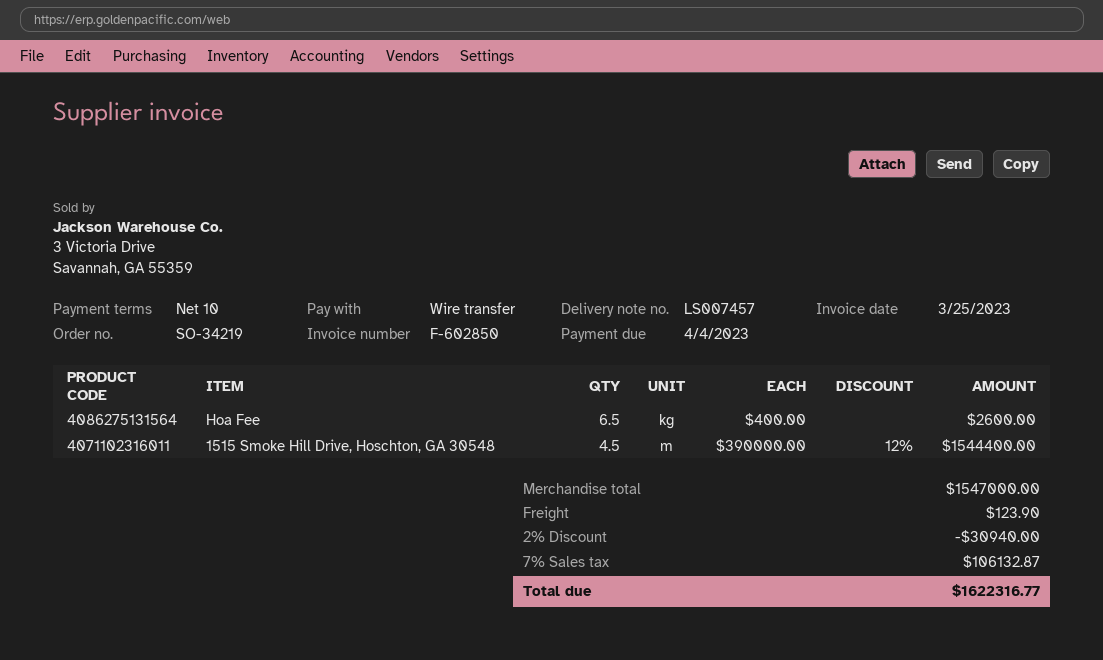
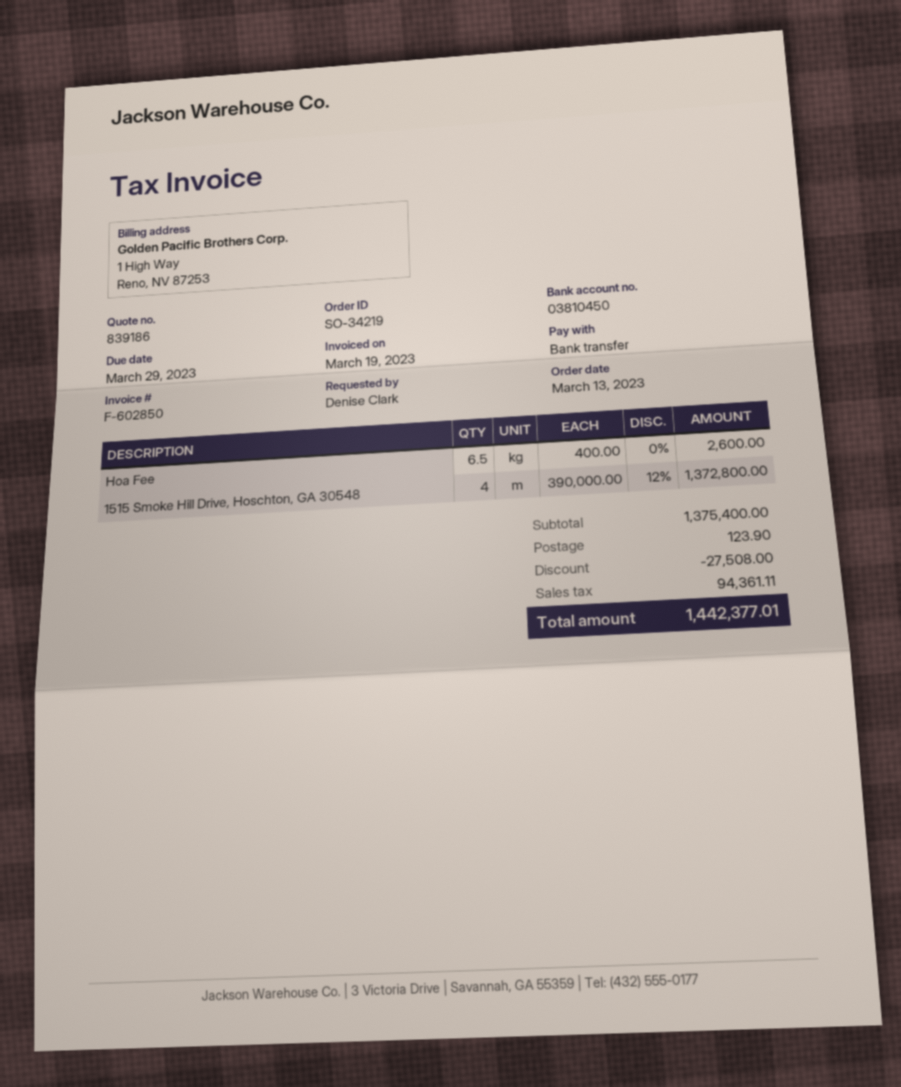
invoice date: 2023-03-25 -> 2023-03-19
due date: 2023-04-04 -> 2023-03-29
1515 Smoke Hill Drive, Hoschton, GA 30548: 4.5 x 390000.00 - 12% = 1544400.00 -> 4 x 390000.00 - 12% = 1372800.00
subtotal: 1547000.00 -> 1375400.00
discount: 30940.00 -> 27508.00
tax: 106132.87 -> 94361.11
total: 1622316.77 -> 1442377.01

